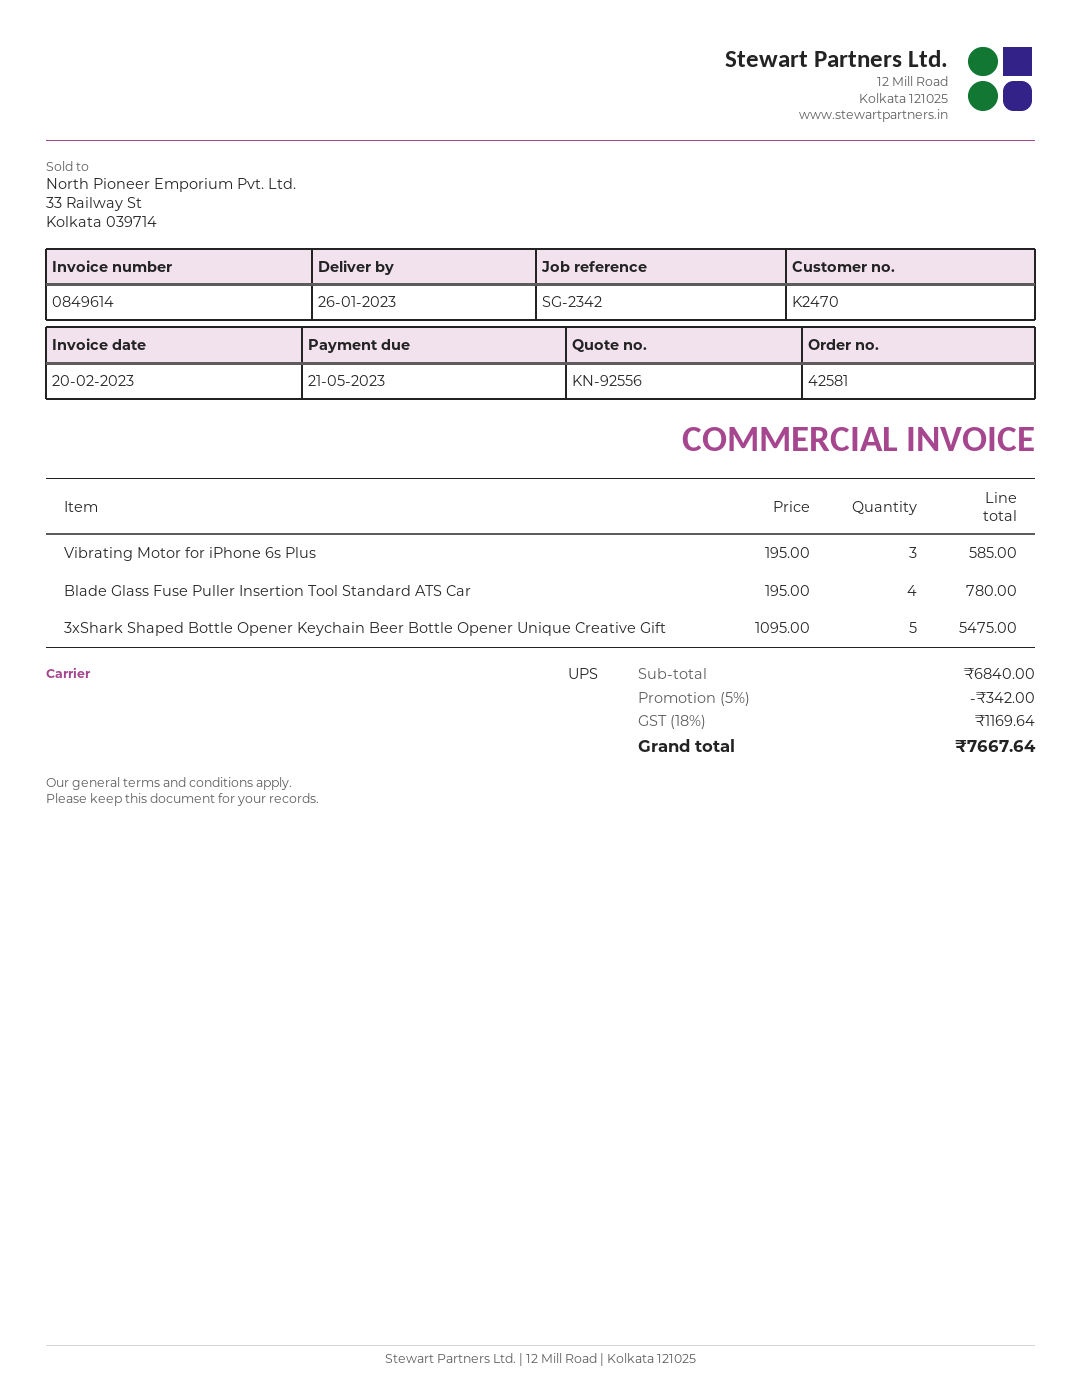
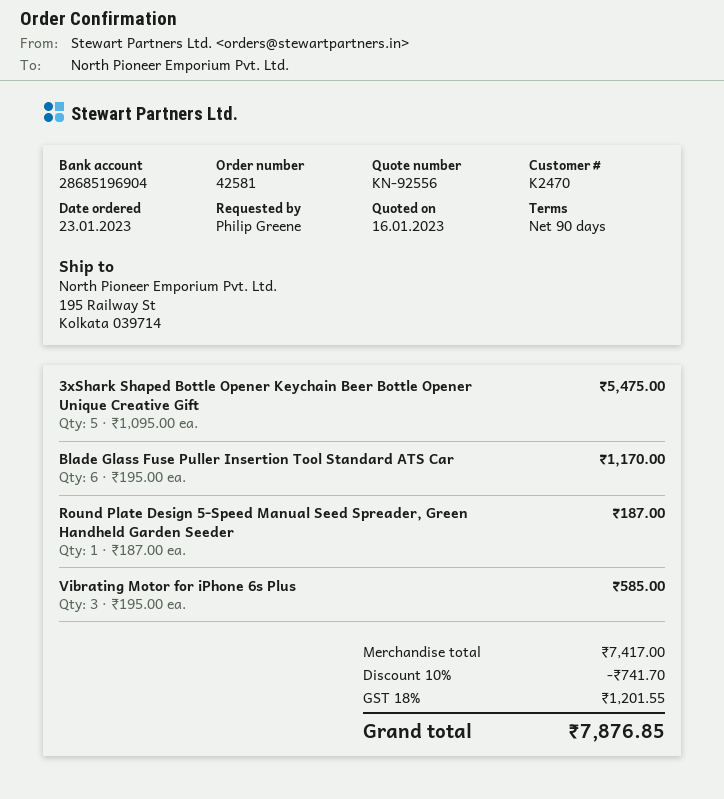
Blade Glass Fuse Puller Insertion Tool Standard ATS Car: 4 x 195.00 = 780.00 -> 6 x 195.00 = 1170.00
Round Plate Design 5-Speed Manual Seed Spreader, Green Handheld Garden Seeder: none -> 1 x 187.00 = 187.00
subtotal: 6840.00 -> 7417.00
discount: 5% = 342.00 -> 10% = 741.70
tax: 18% = 1169.64 -> 18% = 1201.55
total: 7667.64 -> 7876.85

